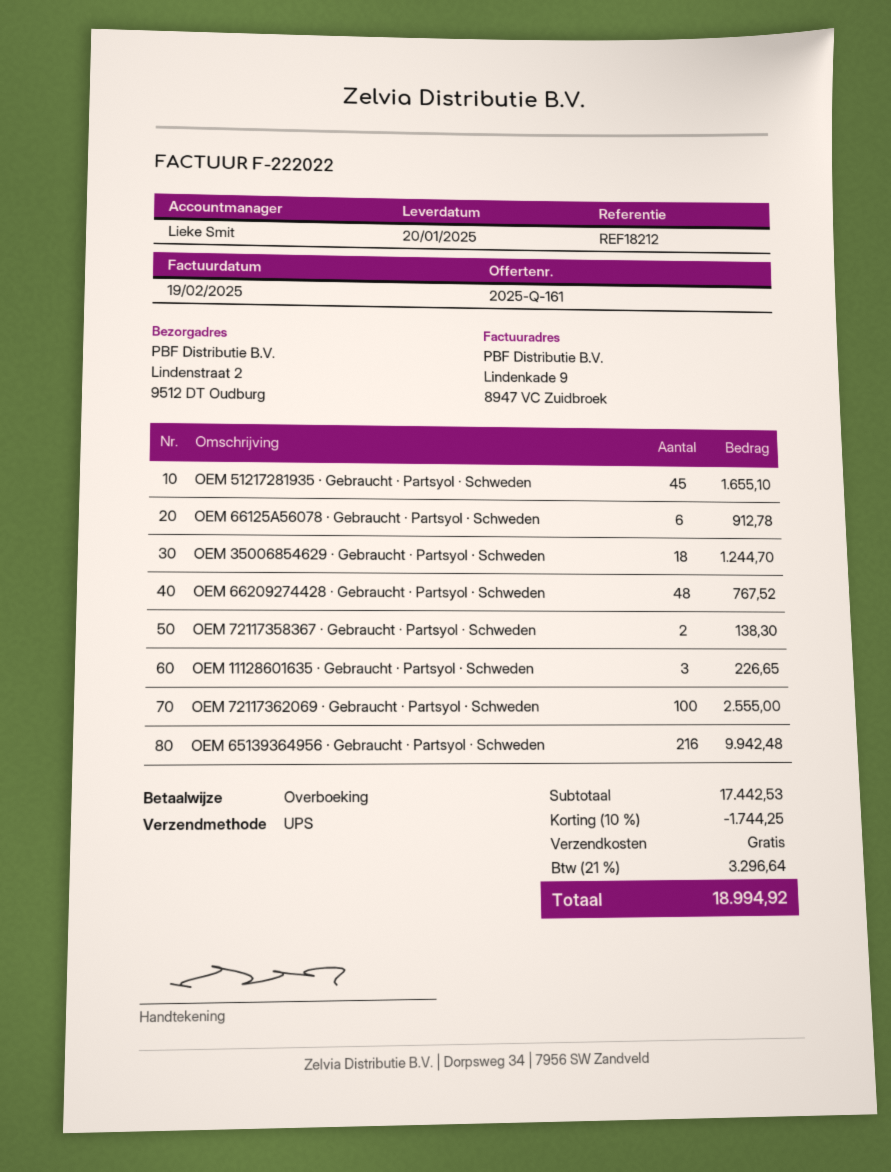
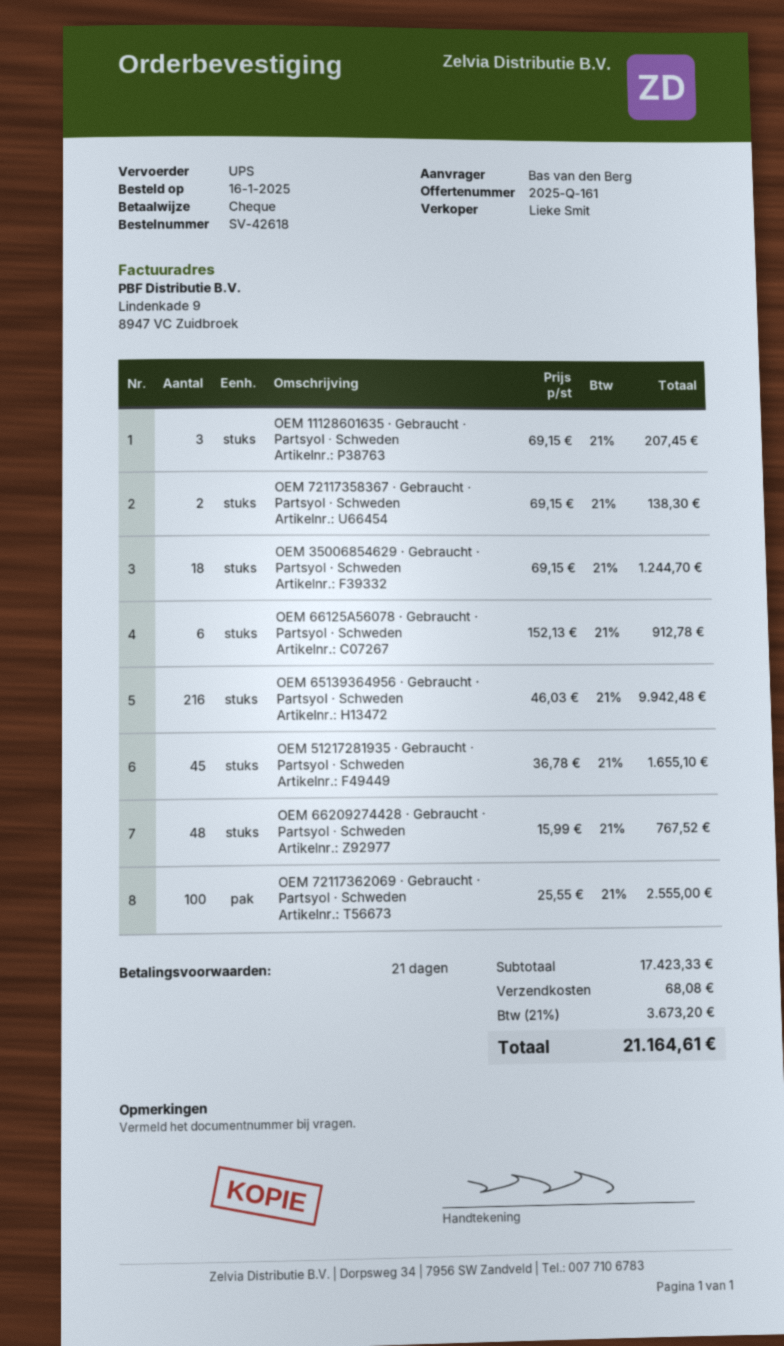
payment method: bank transfer -> cheque
OEM 11128601635 · Gebraucht · Partsyol · Schweden: 3 for 226.65 -> 3 for 207.45
subtotal: 17442.53 -> 17423.33
discount: 10% = 1744.25 -> none
shipping: 0.00 -> 68.08
tax: 21% = 3296.64 -> 21% = 3673.20
total: 18994.92 -> 21164.61

